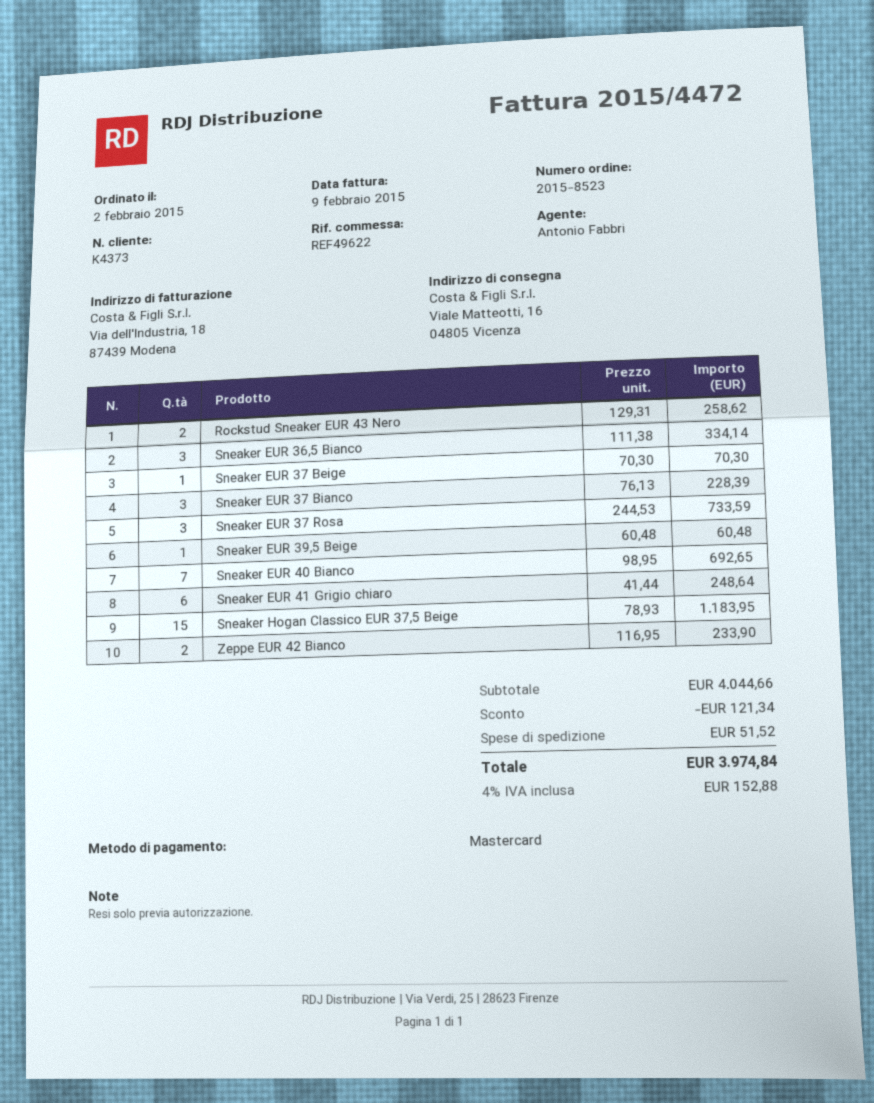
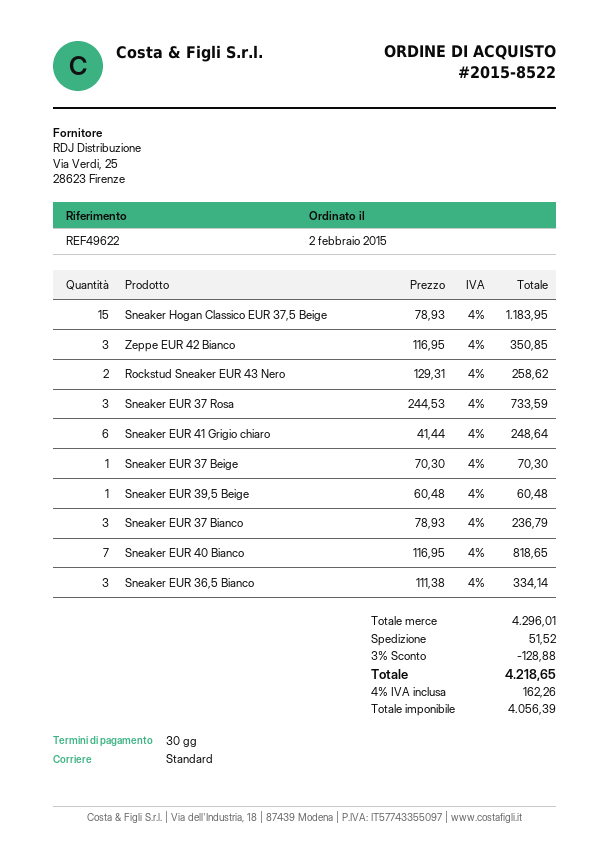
order number: 2015-8523 -> 2015-8522
Sneaker EUR 37 Bianco: 3 x 76.13 = 228.39 -> 3 x 78.93 = 236.79
Sneaker EUR 40 Bianco: 7 x 98.95 = 692.65 -> 7 x 116.95 = 818.65
Zeppe EUR 42 Bianco: 2 x 116.95 = 233.90 -> 3 x 116.95 = 350.85
subtotal: 4044.66 -> 4296.01
discount: 121.34 -> 128.88
tax: 4% = 152.88 -> 4% = 162.26
total: 3974.84 -> 4218.65

